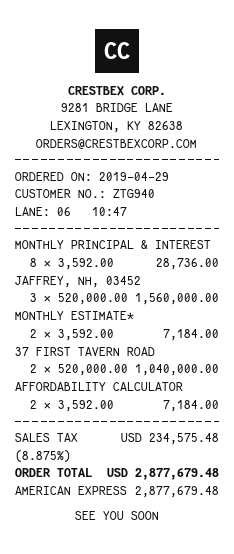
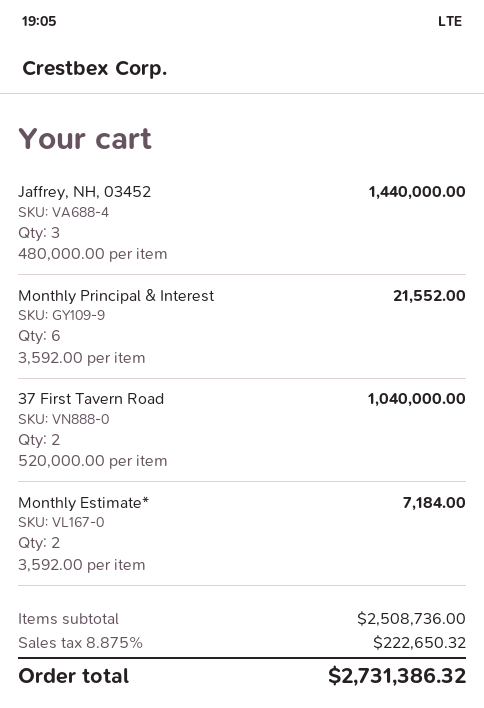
MONTHLY PRINCIPAL & INTEREST: 8 x 3592.00 = 28736.00 -> 6 x 3592.00 = 21552.00
JAFFREY, NH, 03452: 3 x 520000.00 = 1560000.00 -> 3 x 480000.00 = 1440000.00
AFFORDABILITY CALCULATOR: 2 x 3592.00 = 7184.00 -> none
tax: 8.875% = 234575.48 -> 8.875% = 222650.32
total: 2877679.48 -> 2731386.32

